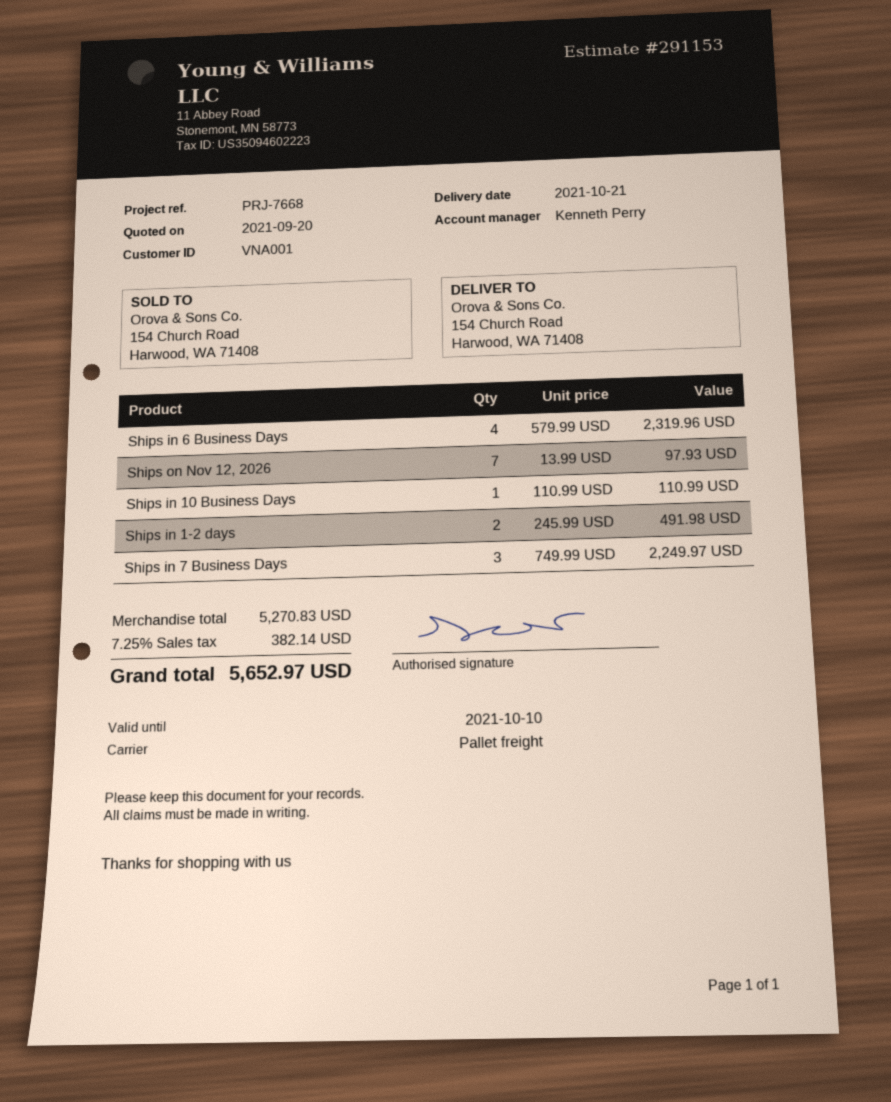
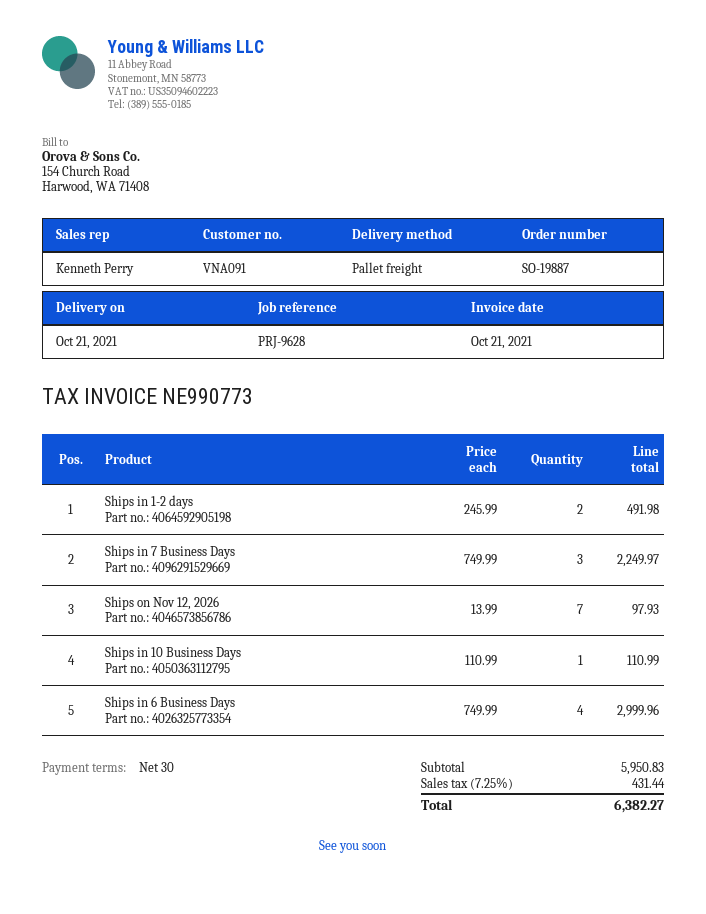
customer number: VNA001 -> VNA091
reference: PRJ-7668 -> PRJ-9628
Ships in 6 Business Days: 4 x 579.99 = 2319.96 -> 4 x 749.99 = 2999.96
subtotal: 5270.83 -> 5950.83
tax: 7.25% = 382.14 -> 7.25% = 431.44
total: 5652.97 -> 6382.27

